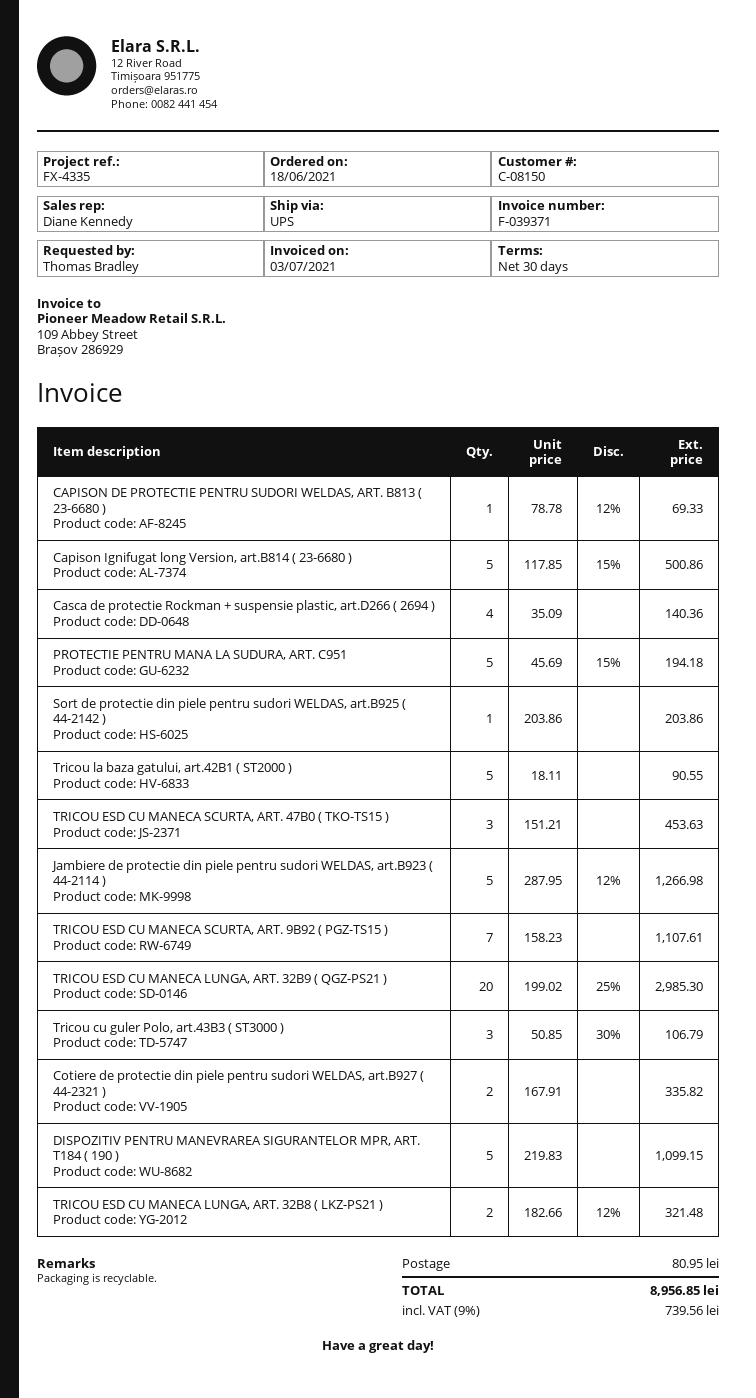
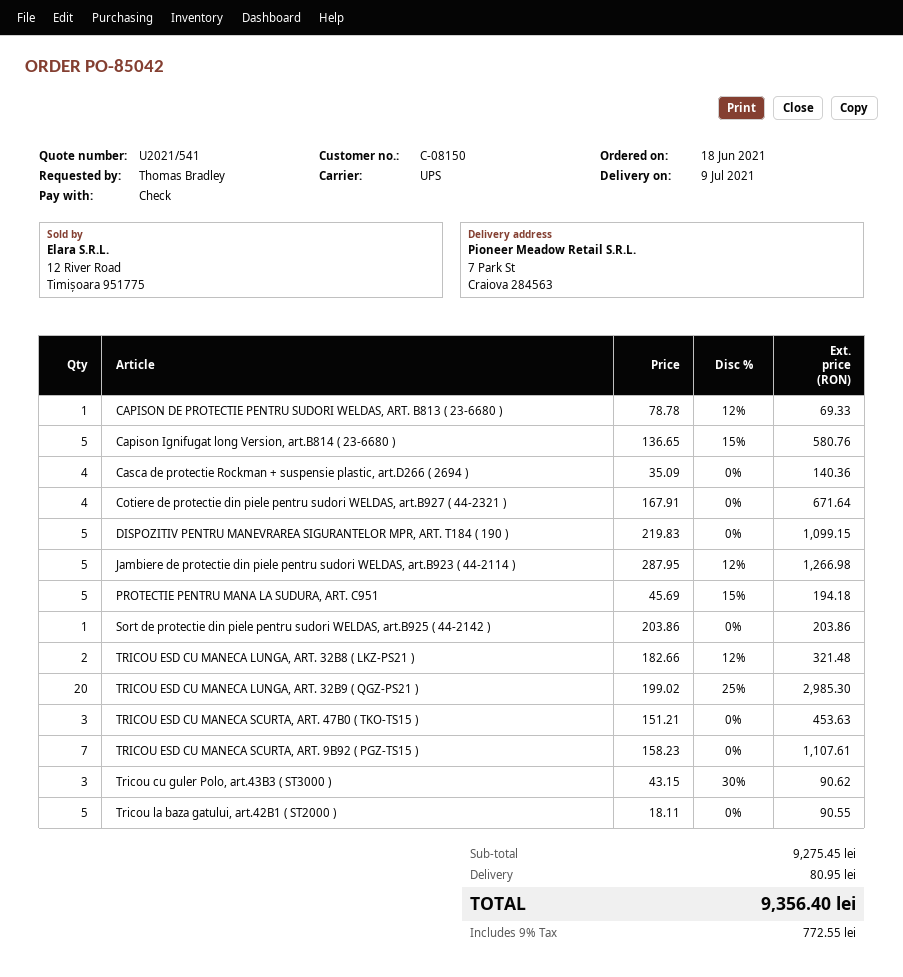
Capison Ignifugat long Version, art.B814 ( 23-6680 ): 5 x 117.85 - 15% = 500.86 -> 5 x 136.65 - 15% = 580.76
Tricou cu guler Polo, art.43B3 ( ST3000 ): 3 x 50.85 - 30% = 106.79 -> 3 x 43.15 - 30% = 90.62
Cotiere de protectie din piele pentru sudori WELDAS, art.B927 ( 44-2321 ): 2 x 167.91 = 335.82 -> 4 x 167.91 = 671.64
tax: 9% = 739.56 -> 9% = 772.55
total: 8956.85 -> 9356.40

